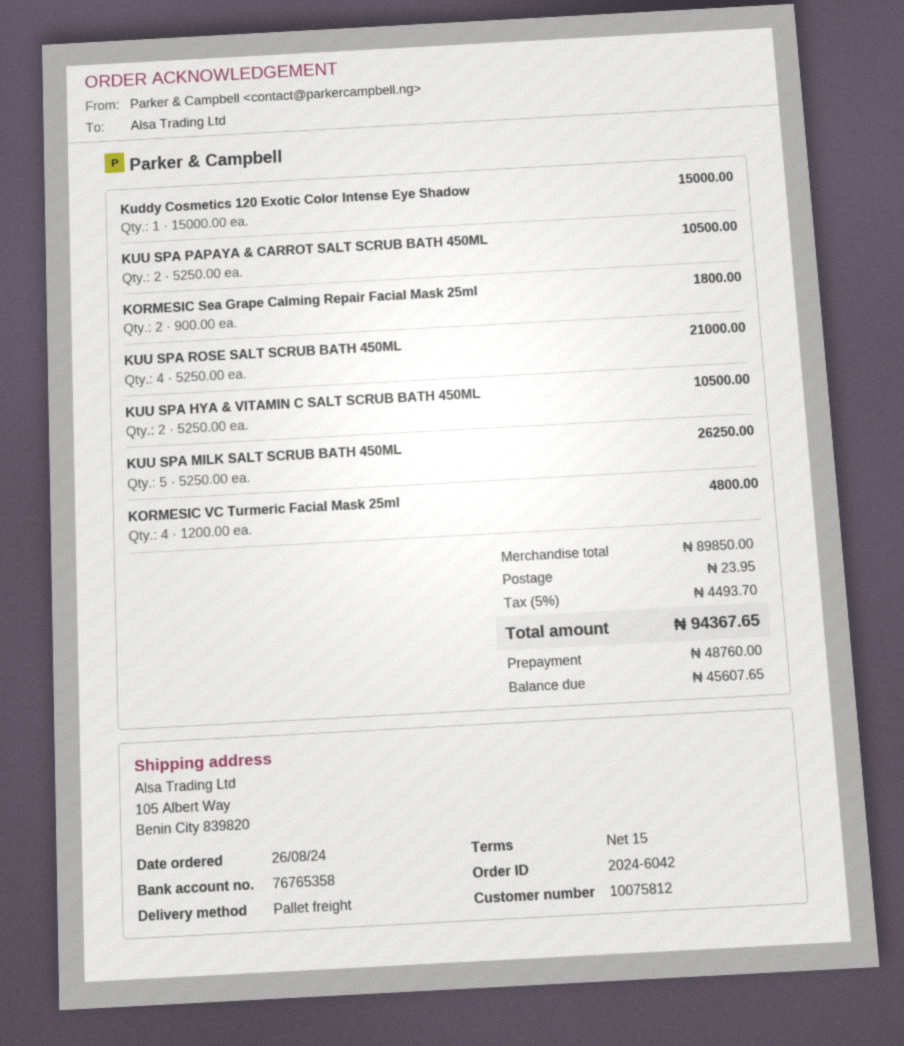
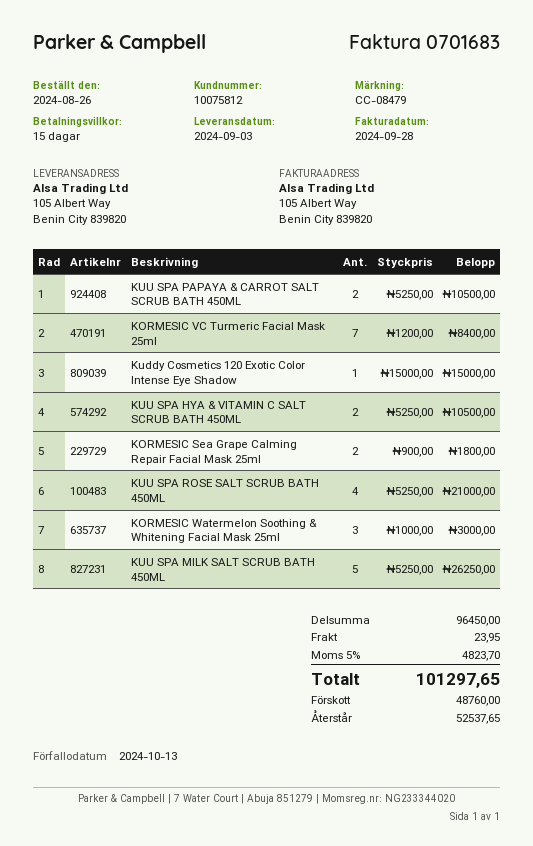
KORMESIC VC Turmeric Facial Mask 25ml: 4 x 1200.00 = 4800.00 -> 7 x 1200.00 = 8400.00
KORMESIC Watermelon Soothing & Whitening Facial Mask 25ml: none -> 3 x 1000.00 = 3000.00
subtotal: 89850.00 -> 96450.00
tax: 5% = 4493.70 -> 5% = 4823.70
total: 94367.65 -> 101297.65
balance: 45607.65 -> 52537.65

